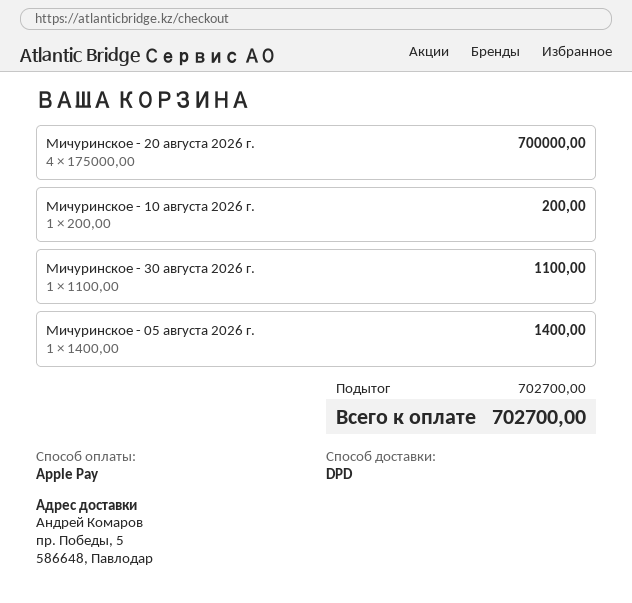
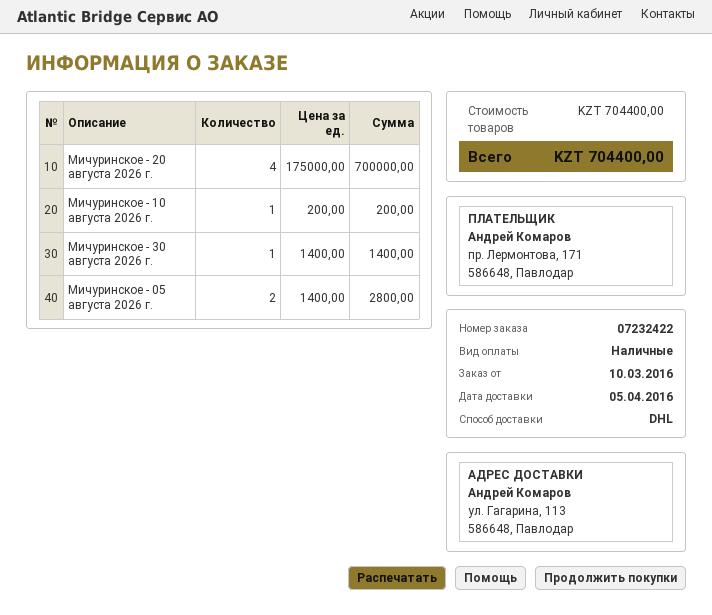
payment method: Apple Pay -> cash
shipping method: DPD -> DHL
ship to: пр. Победы, 5, 586648, Павлодар -> ул. Гагарина, 113, 586648, Павлодар
Мичуринское - 30 августа 2026 г.: 1 x 1100.00 = 1100.00 -> 1 x 1400.00 = 1400.00
Мичуринское - 05 августа 2026 г.: 1 x 1400.00 = 1400.00 -> 2 x 1400.00 = 2800.00
subtotal: 702700.00 -> 704400.00
total: 702700.00 -> 704400.00

